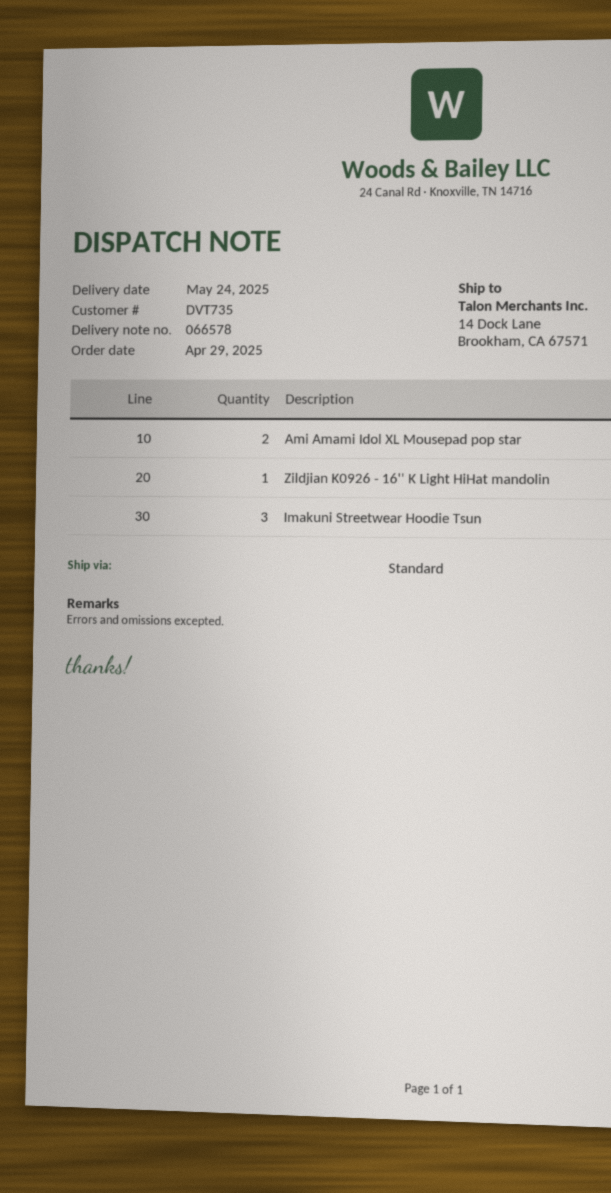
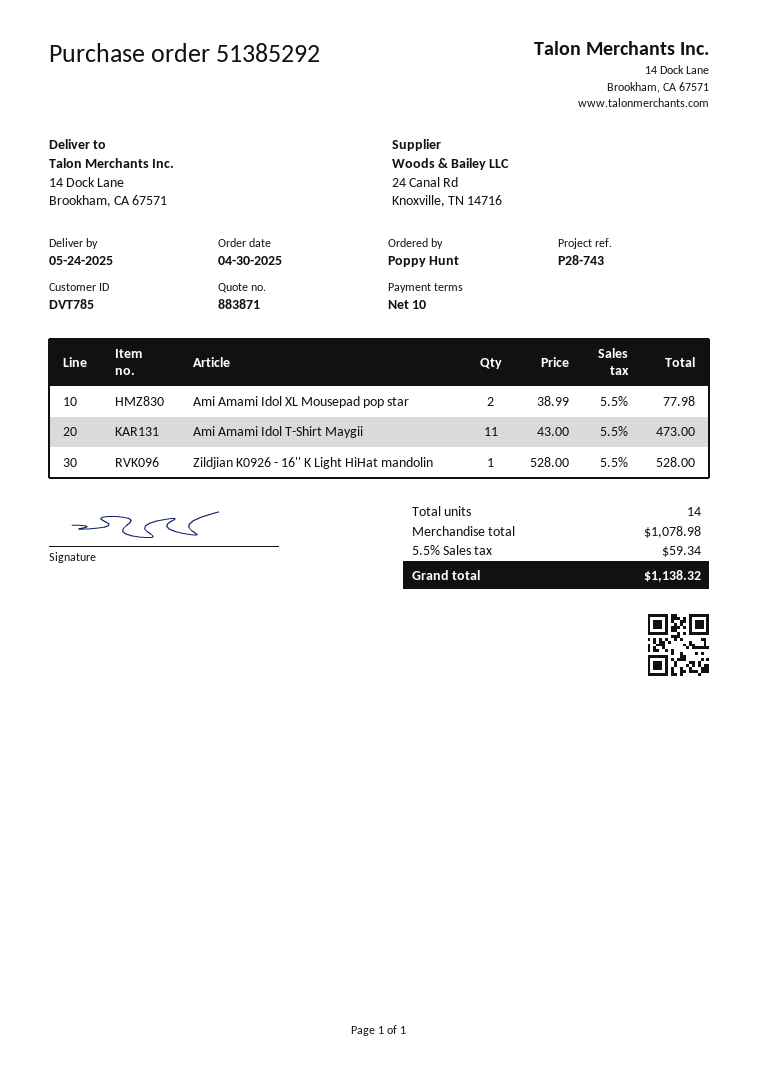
order date: 2025-04-29 -> 2025-04-30
customer number: DVT735 -> DVT785
Imakuni Streetwear Hoodie Tsun: 3 -> none
Ami Amami Idol T-Shirt Maygii: none -> 11

